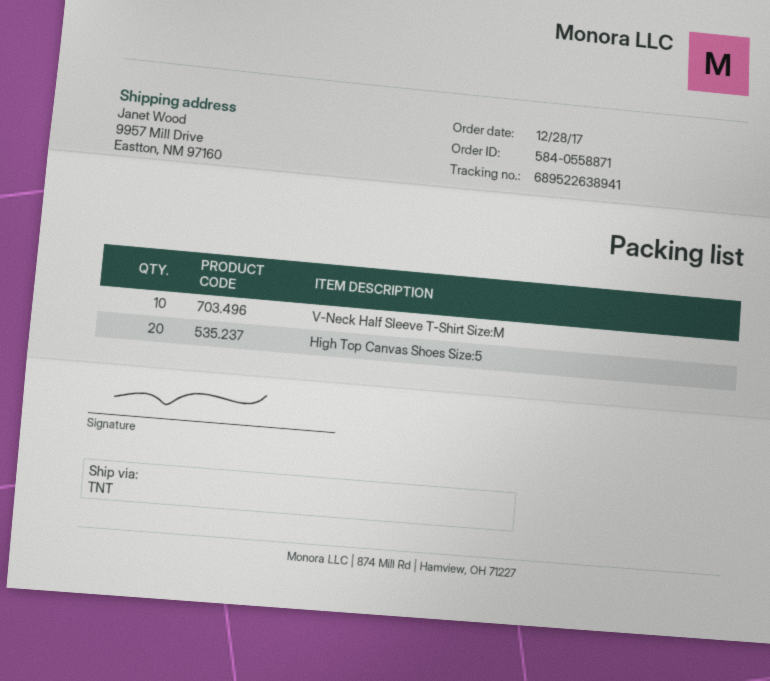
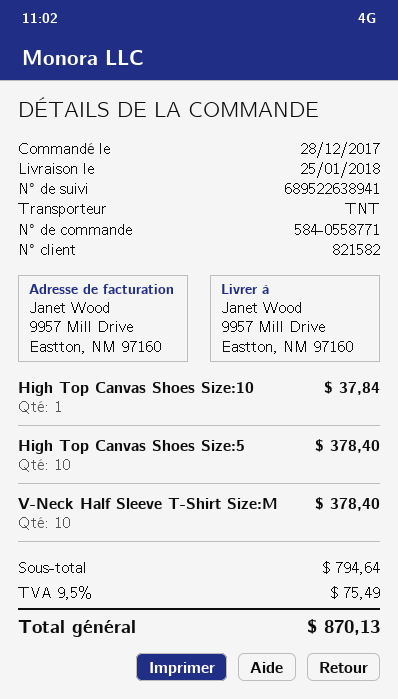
order number: 584-0558871 -> 584-0558771
High Top Canvas Shoes Size:5: 20 -> 10
High Top Canvas Shoes Size:10: none -> 1

